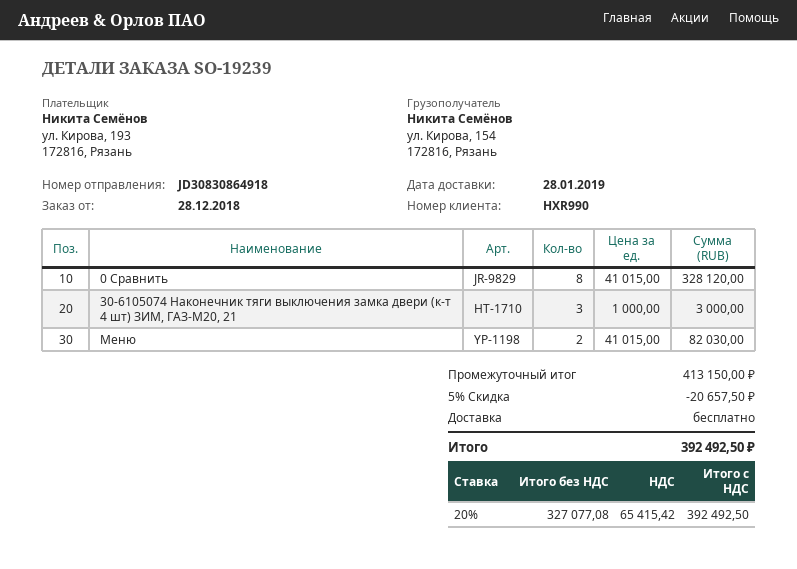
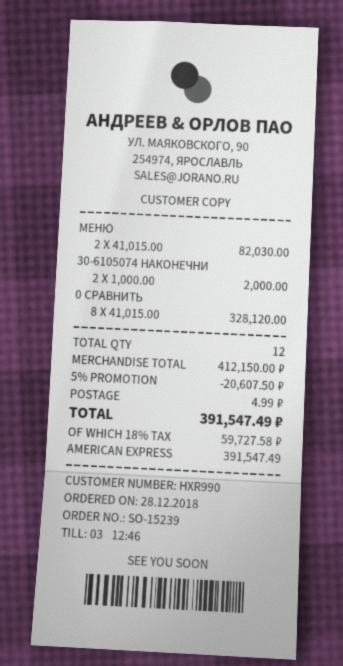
order number: SO-19239 -> SO-15239
30-6105074 Наконечник тяги выключения замка двери (к-т 4 шт) ЗИМ, ГАЗ-М20, 21: 3 x 1000.00 = 3000.00 -> 2 x 1000.00 = 2000.00
subtotal: 413150.00 -> 412150.00
discount: 5% = 20657.50 -> 5% = 20607.50
shipping: 0.00 -> 4.99
tax: 20% = 65415.42 -> 18% = 59727.58
total: 392492.50 -> 391547.49

